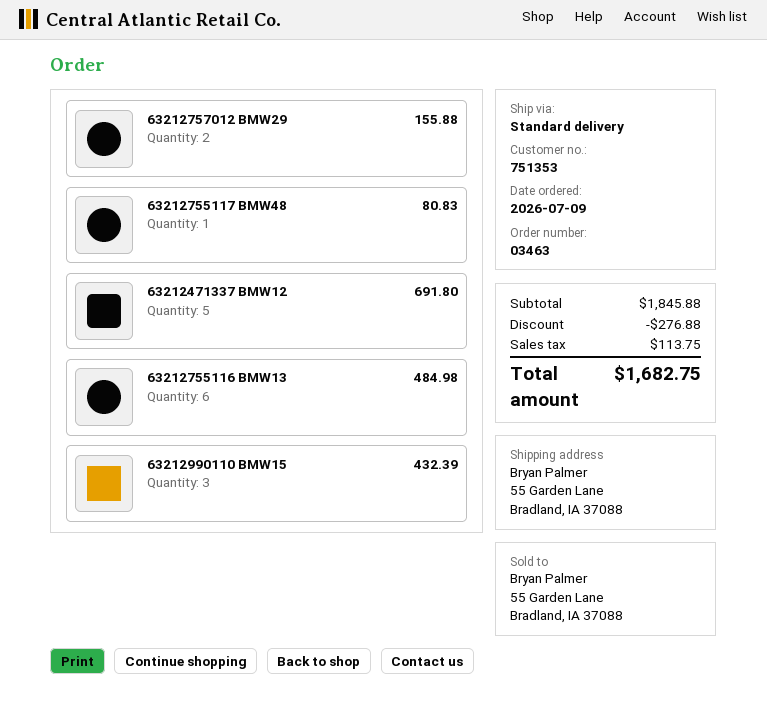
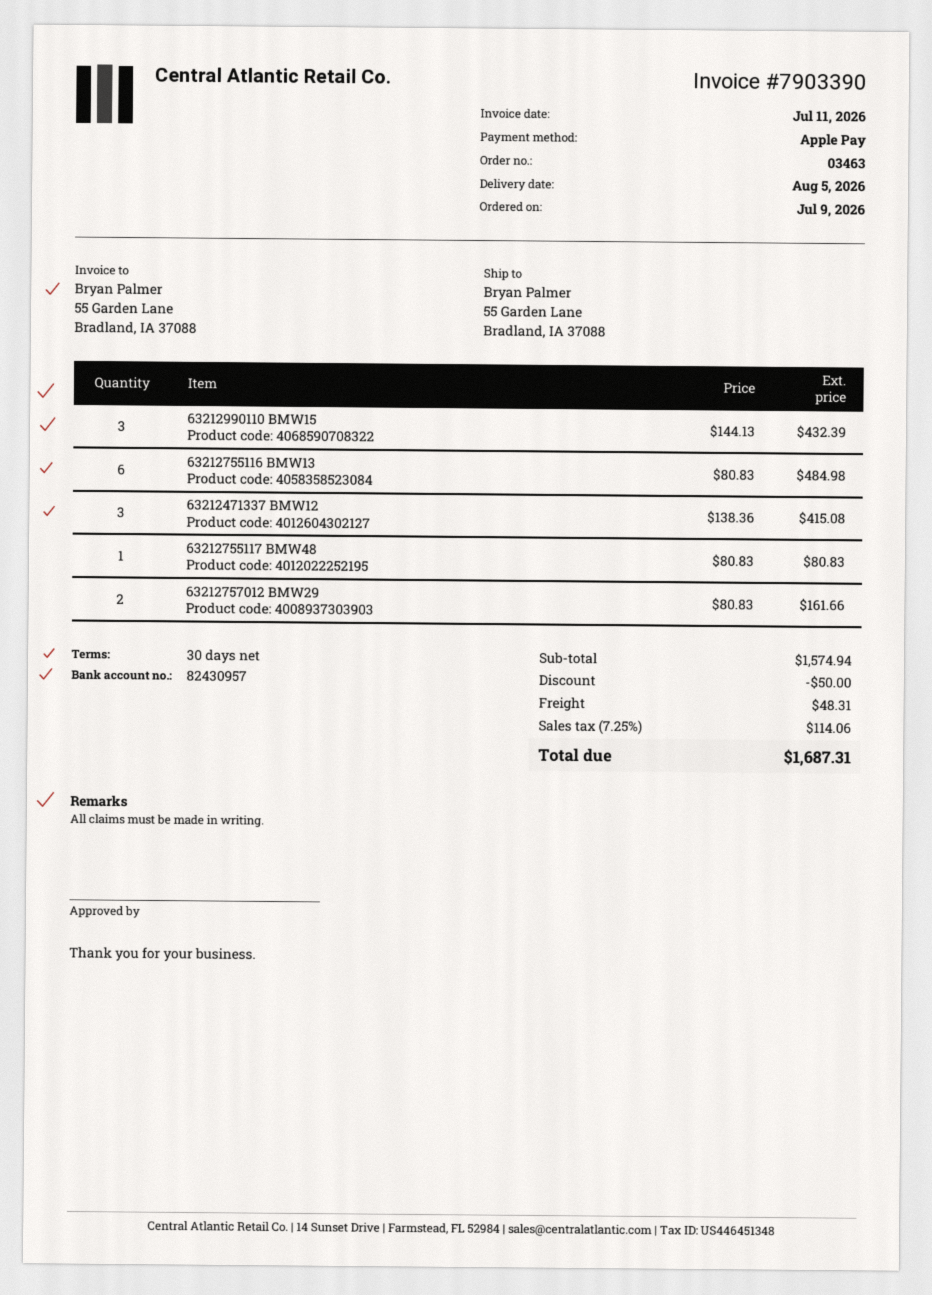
63212757012 BMW29: 2 for 155.88 -> 2 for 161.66
63212471337 BMW12: 5 for 691.80 -> 3 for 415.08
subtotal: 1845.88 -> 1574.94
discount: 276.88 -> 50.00
shipping: none -> 48.31
tax: 113.75 -> 114.06
total: 1682.75 -> 1687.31

